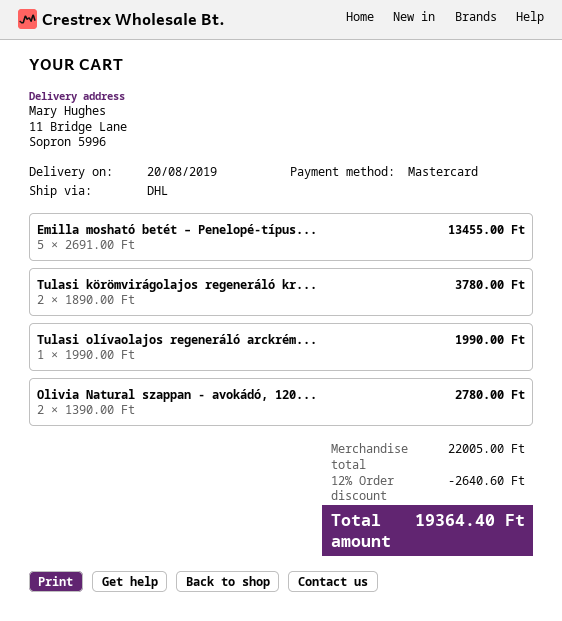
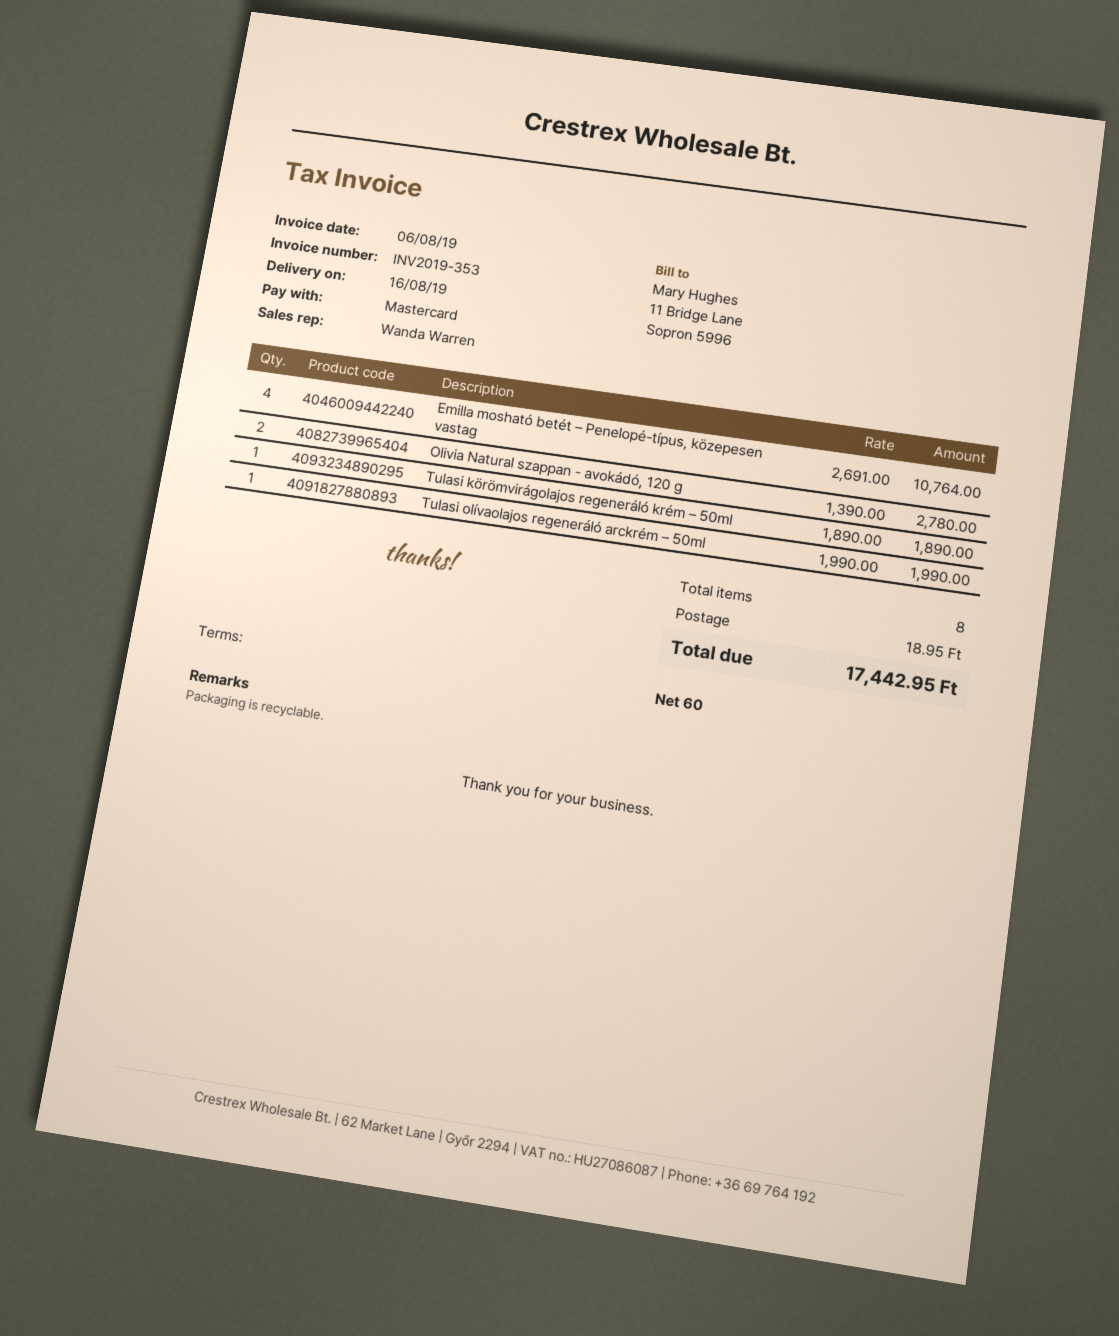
delivery date: 2019-08-20 -> 2019-08-16
Emilla mosható betét – Penelopé-típus...: 5 x 2691.00 = 13455.00 -> 4 x 2691.00 = 10764.00
Tulasi körömvirágolajos regeneráló kr...: 2 x 1890.00 = 3780.00 -> 1 x 1890.00 = 1890.00
discount: 12% = 2640.60 -> none
shipping: none -> 18.95
total: 19364.40 -> 17442.95

